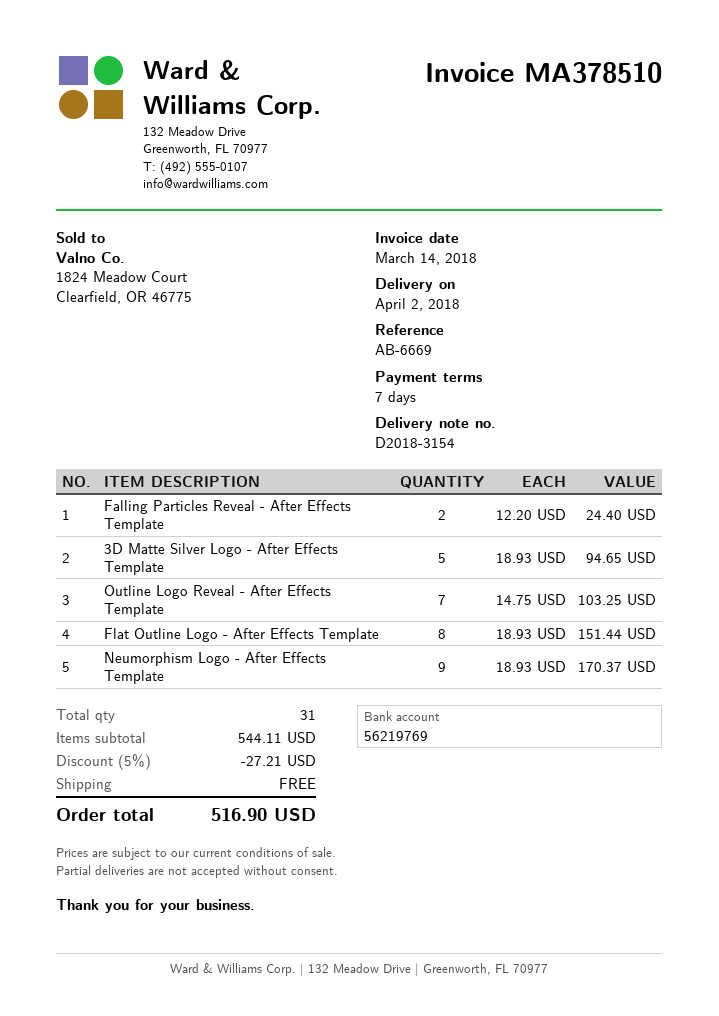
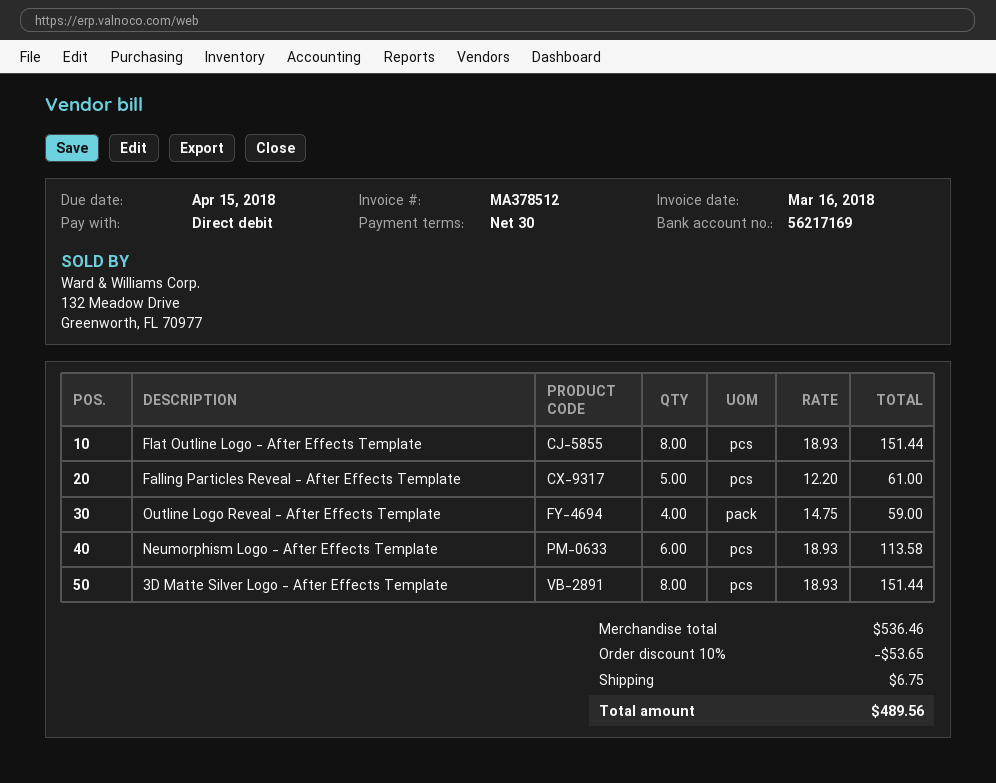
invoice number: MA378510 -> MA378512
invoice date: 2018-03-14 -> 2018-03-16
payment terms: 7 days -> 30 days
bank account: 56219769 -> 56217169
Falling Particles Reveal - After Effects Template: 2 x 12.20 = 24.40 -> 5 x 12.20 = 61.00
3D Matte Silver Logo - After Effects Template: 5 x 18.93 = 94.65 -> 8 x 18.93 = 151.44
Outline Logo Reveal - After Effects Template: 7 x 14.75 = 103.25 -> 4 x 14.75 = 59.00
Neumorphism Logo - After Effects Template: 9 x 18.93 = 170.37 -> 6 x 18.93 = 113.58
subtotal: 544.11 -> 536.46
discount: 5% = 27.21 -> 10% = 53.65
shipping: 0.00 -> 6.75
total: 516.90 -> 489.56

